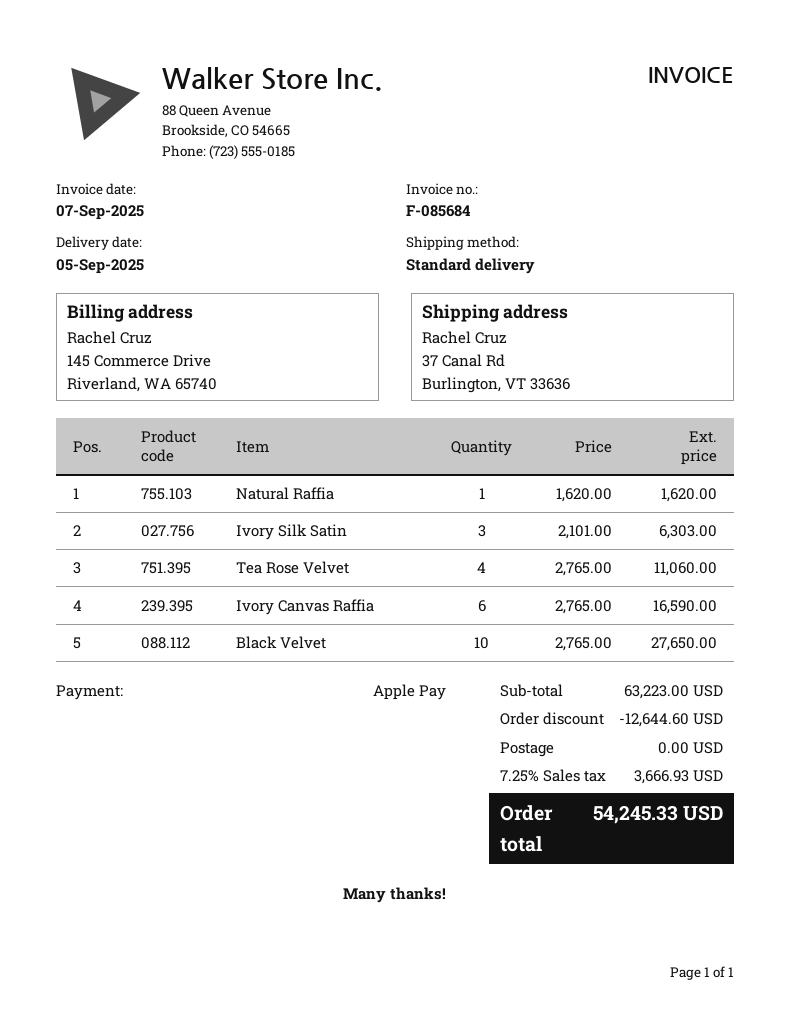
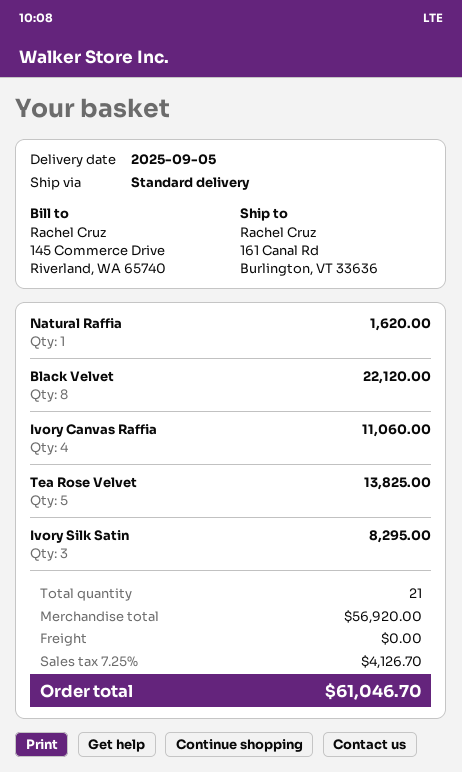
ship to: 37 Canal Rd, Burlington, VT 33636 -> 161 Canal Rd, Burlington, VT 33636
Ivory Silk Satin: 3 for 6303.00 -> 3 for 8295.00
Tea Rose Velvet: 4 for 11060.00 -> 5 for 13825.00
Ivory Canvas Raffia: 6 for 16590.00 -> 4 for 11060.00
Black Velvet: 10 for 27650.00 -> 8 for 22120.00
subtotal: 63223.00 -> 56920.00
discount: 12644.60 -> none
tax: 7.25% = 3666.93 -> 7.25% = 4126.70
total: 54245.33 -> 61046.70

